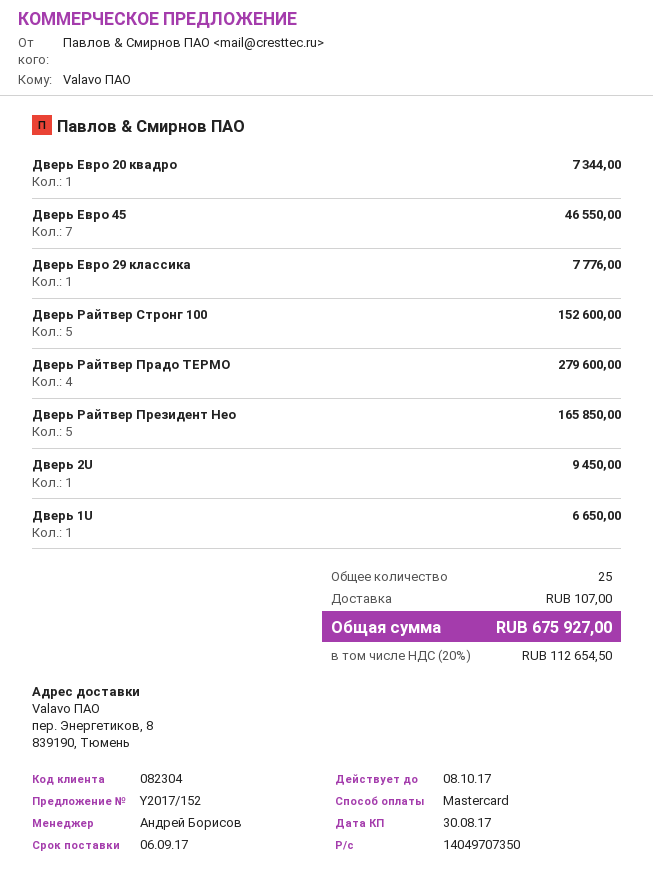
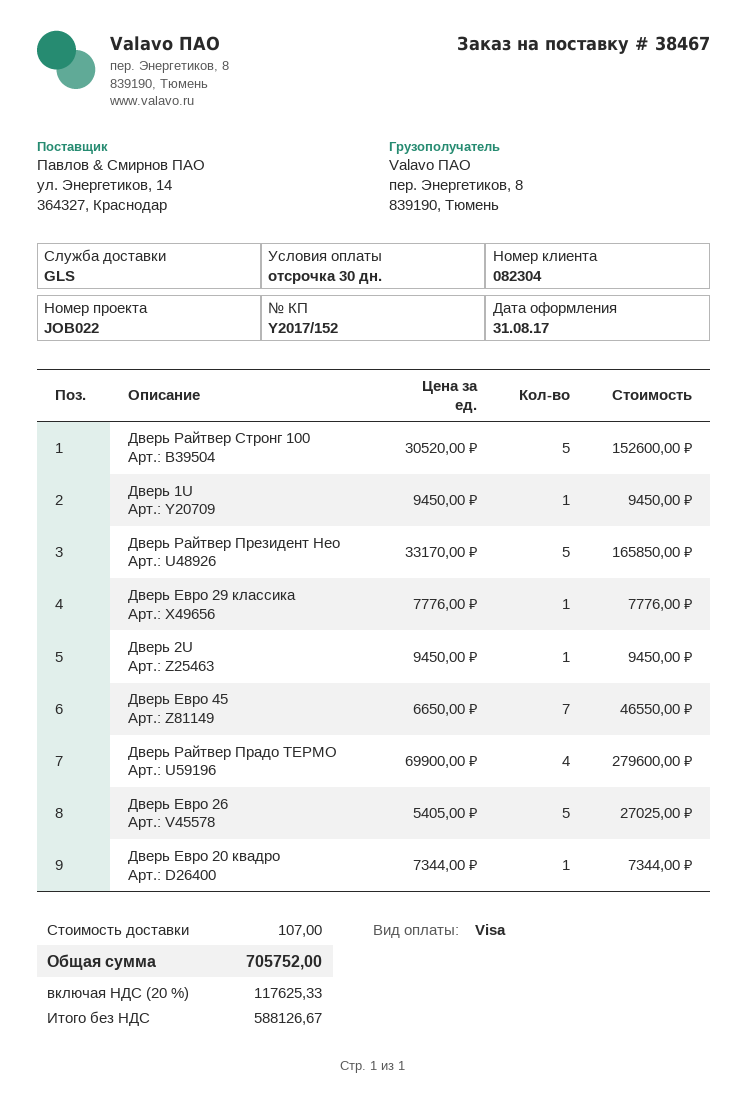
payment method: Mastercard -> Visa
Дверь 1U: 1 for 6650.00 -> 1 for 9450.00
Дверь Евро 26: none -> 5 for 27025.00
tax: 20% = 112654.50 -> 20% = 117625.33
total: 675927.00 -> 705752.00

